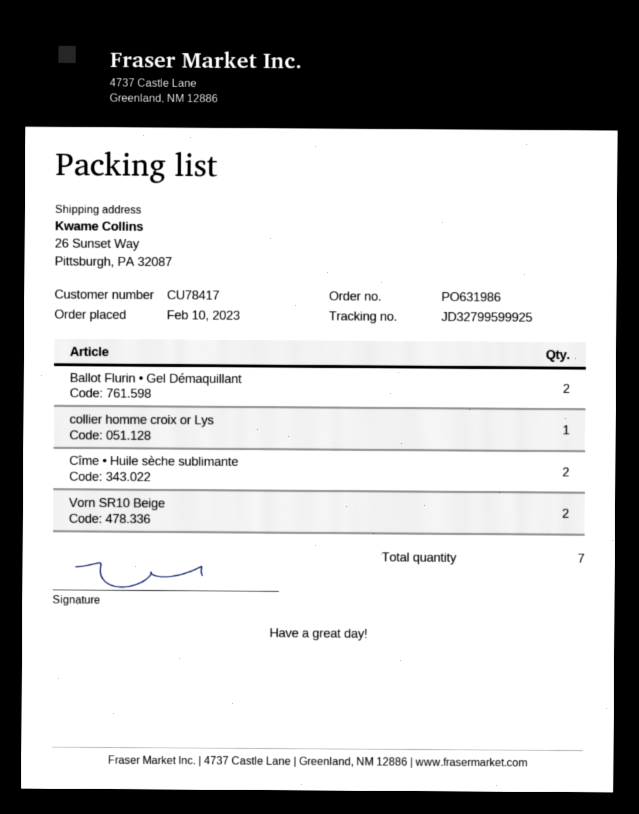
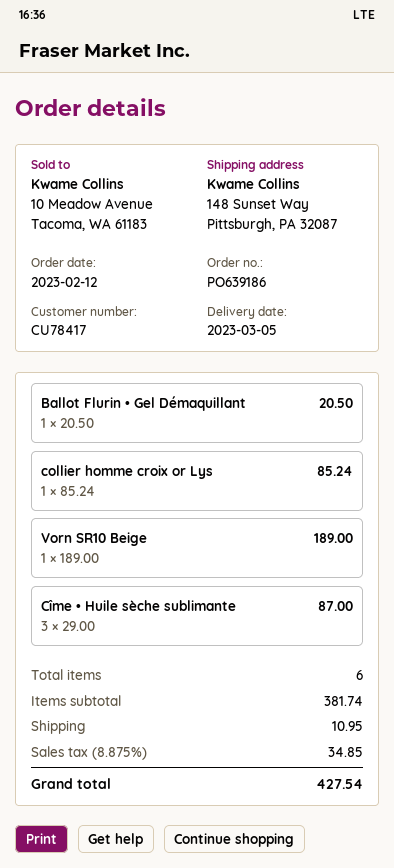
order number: PO631986 -> PO639186
order date: 2023-02-10 -> 2023-02-12
ship to: 26 Sunset Way, Pittsburgh, PA 32087 -> 148 Sunset Way, Pittsburgh, PA 32087
Ballot Flurin • Gel Démaquillant: 2 -> 1
Cîme • Huile sèche sublimante: 2 -> 3
Vorn SR10 Beige: 2 -> 1
total quantity: 7 -> 6

